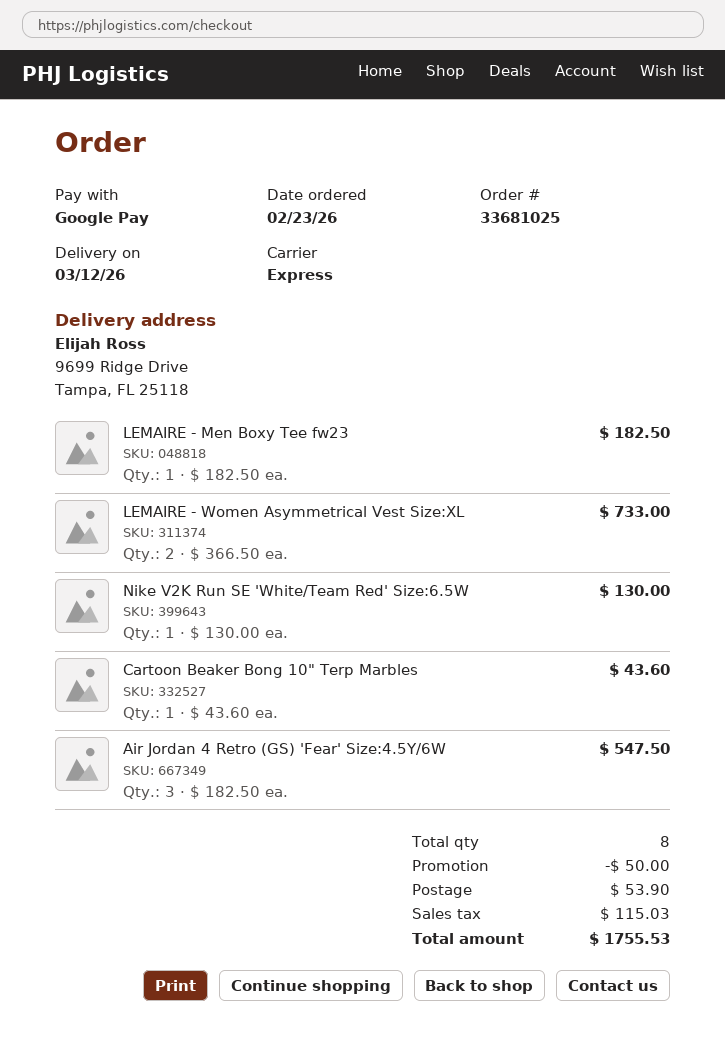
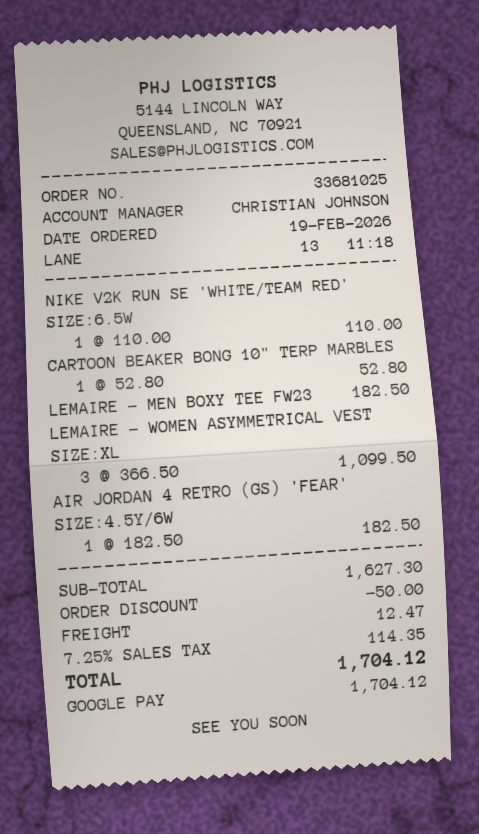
order date: 2026-02-23 -> 2026-02-19
LEMAIRE - Women Asymmetrical Vest Size:XL: 2 x 366.50 = 733.00 -> 3 x 366.50 = 1099.50
Nike V2K Run SE 'White/Team Red' Size:6.5W: 1 x 130.00 = 130.00 -> 1 x 110.00 = 110.00
Cartoon Beaker Bong 10" Terp Marbles: 1 x 43.60 = 43.60 -> 1 x 52.80 = 52.80
Air Jordan 4 Retro (GS) 'Fear' Size:4.5Y/6W: 3 x 182.50 = 547.50 -> 1 x 182.50 = 182.50
shipping: 53.90 -> 12.47
tax: 115.03 -> 114.35
total: 1755.53 -> 1704.12

